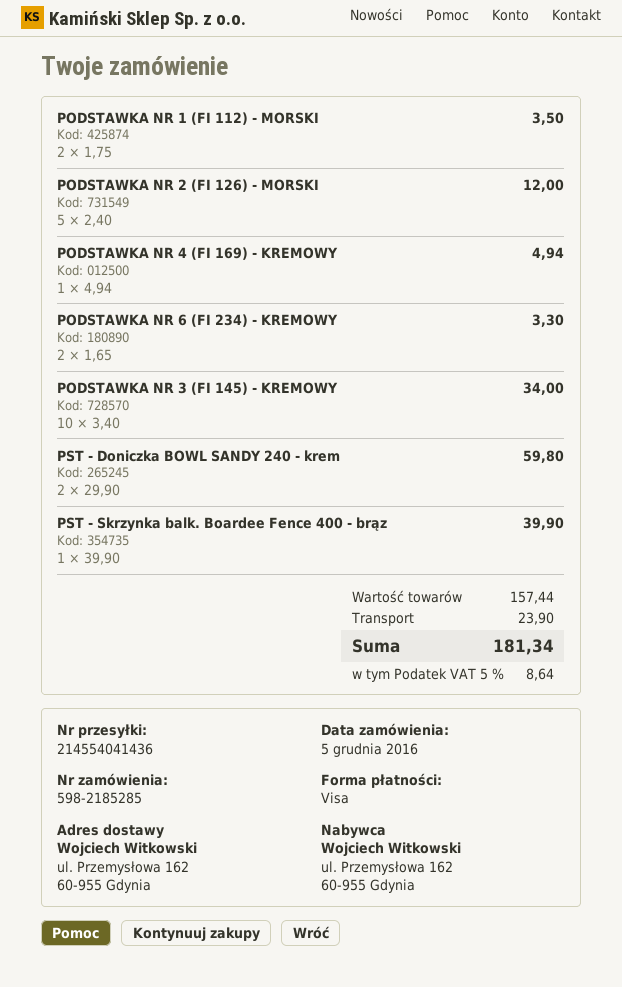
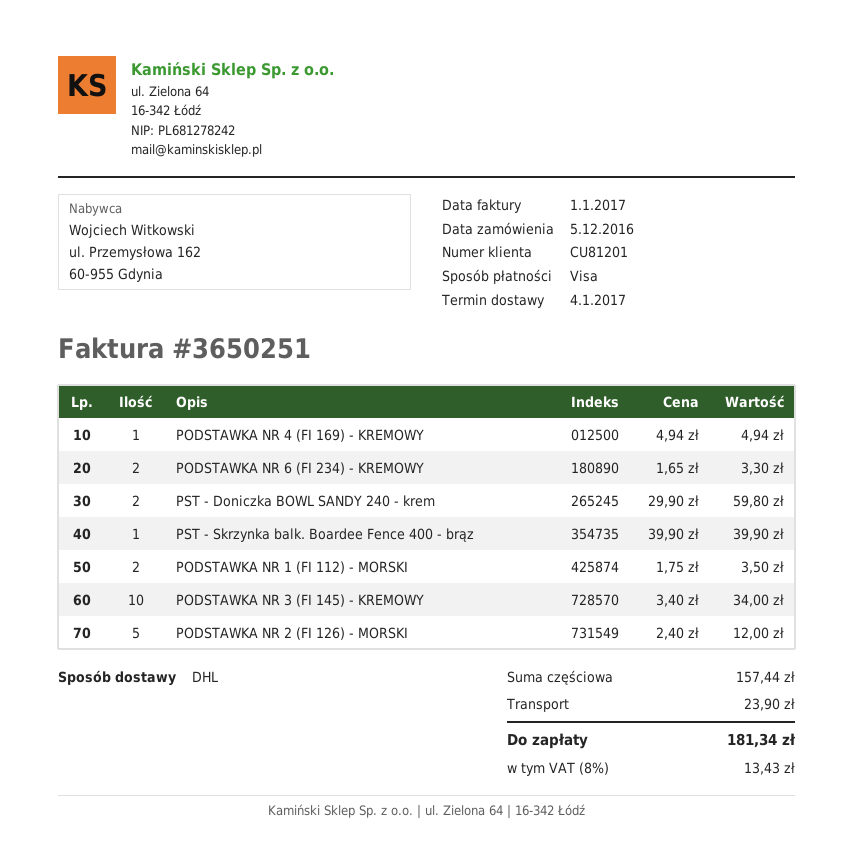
tax: 5% = 8.64 -> 8% = 13.43

